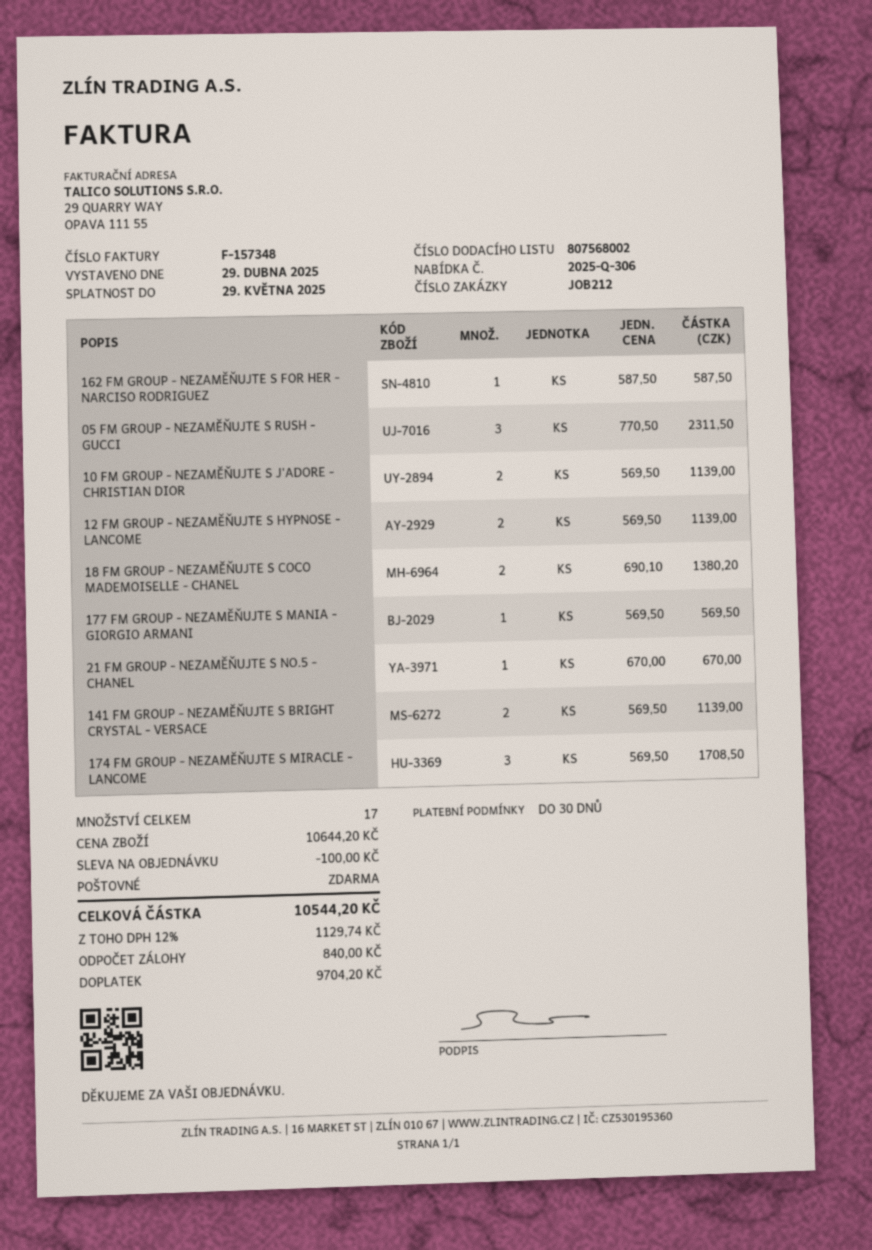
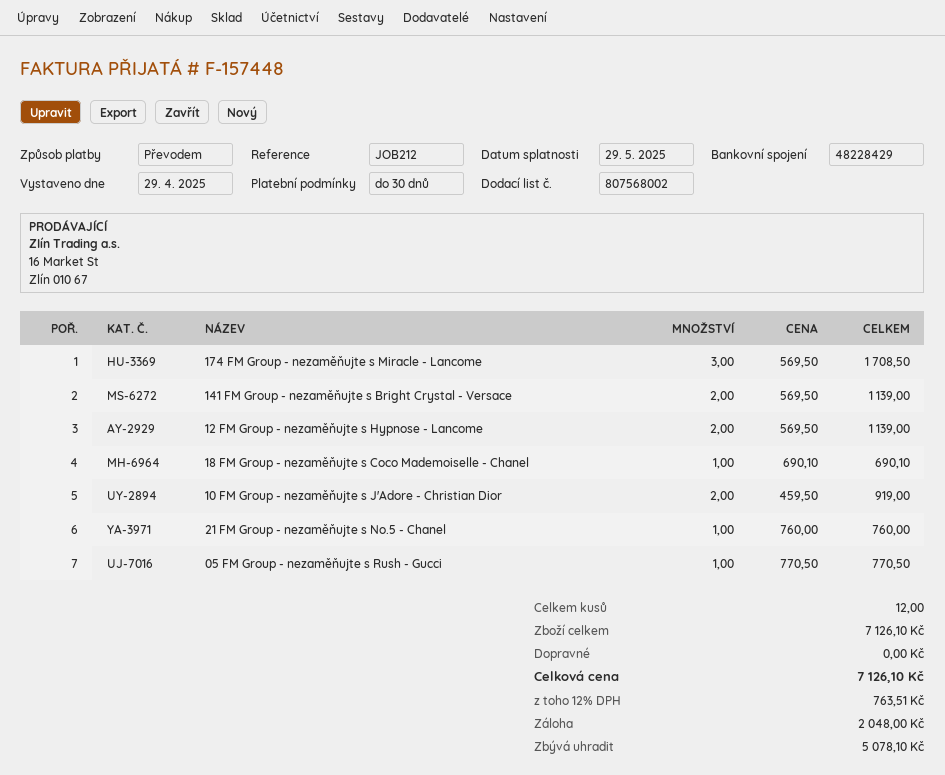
invoice number: F-157348 -> F-157448
162 FM GROUP - NEZAMĚŇUJTE S FOR HER - NARCISO RODRIGUEZ: 1 x 587.50 = 587.50 -> none
05 FM GROUP - NEZAMĚŇUJTE S RUSH - GUCCI: 3 x 770.50 = 2311.50 -> 1 x 770.50 = 770.50
10 FM GROUP - NEZAMĚŇUJTE S J'ADORE - CHRISTIAN DIOR: 2 x 569.50 = 1139.00 -> 2 x 459.50 = 919.00
18 FM GROUP - NEZAMĚŇUJTE S COCO MADEMOISELLE - CHANEL: 2 x 690.10 = 1380.20 -> 1 x 690.10 = 690.10
177 FM GROUP - NEZAMĚŇUJTE S MANIA - GIORGIO ARMANI: 1 x 569.50 = 569.50 -> none
21 FM GROUP - NEZAMĚŇUJTE S NO.5 - CHANEL: 1 x 670.00 = 670.00 -> 1 x 760.00 = 760.00
total quantity: 17 -> 12
subtotal: 10644.20 -> 7126.10
discount: 100.00 -> none
tax: 12% = 1129.74 -> 12% = 763.51
total: 10544.20 -> 7126.10
deposit: 840.00 -> 2048.00
balance: 9704.20 -> 5078.10

